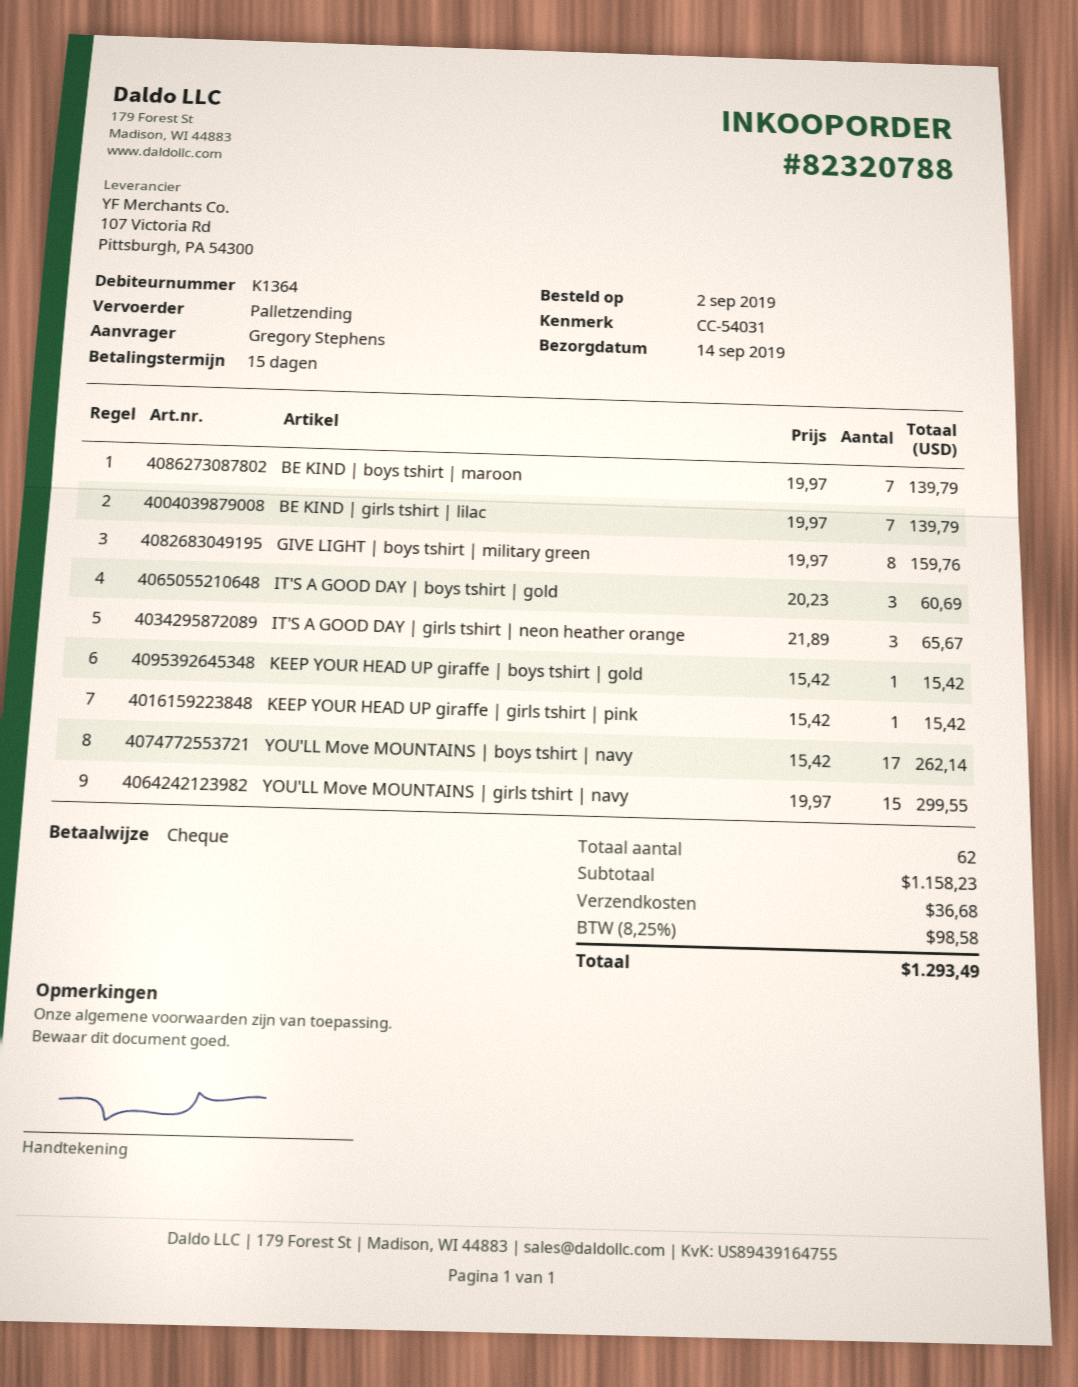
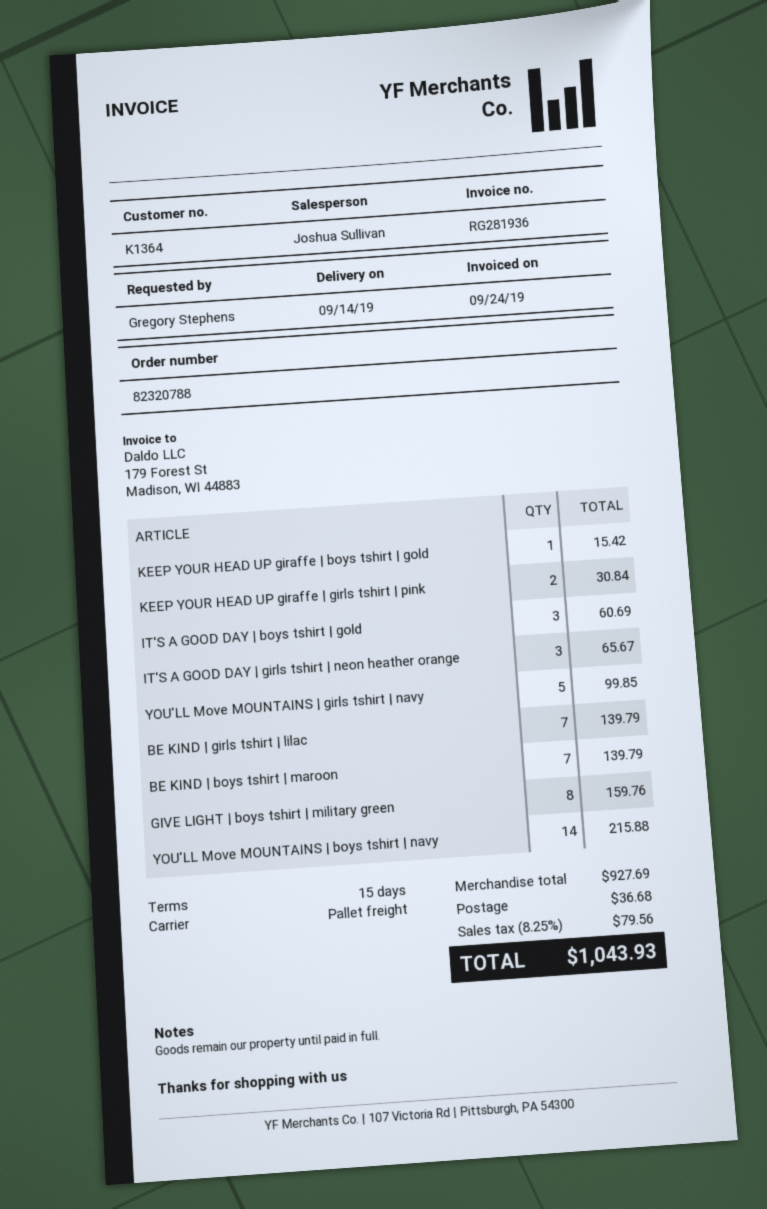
KEEP YOUR HEAD UP giraffe | girls tshirt | pink: 1 for 15.42 -> 2 for 30.84
YOU'LL Move MOUNTAINS | boys tshirt | navy: 17 for 262.14 -> 14 for 215.88
YOU'LL Move MOUNTAINS | girls tshirt | navy: 15 for 299.55 -> 5 for 99.85
subtotal: 1158.23 -> 927.69
tax: 8.25% = 98.58 -> 8.25% = 79.56
total: 1293.49 -> 1043.93

